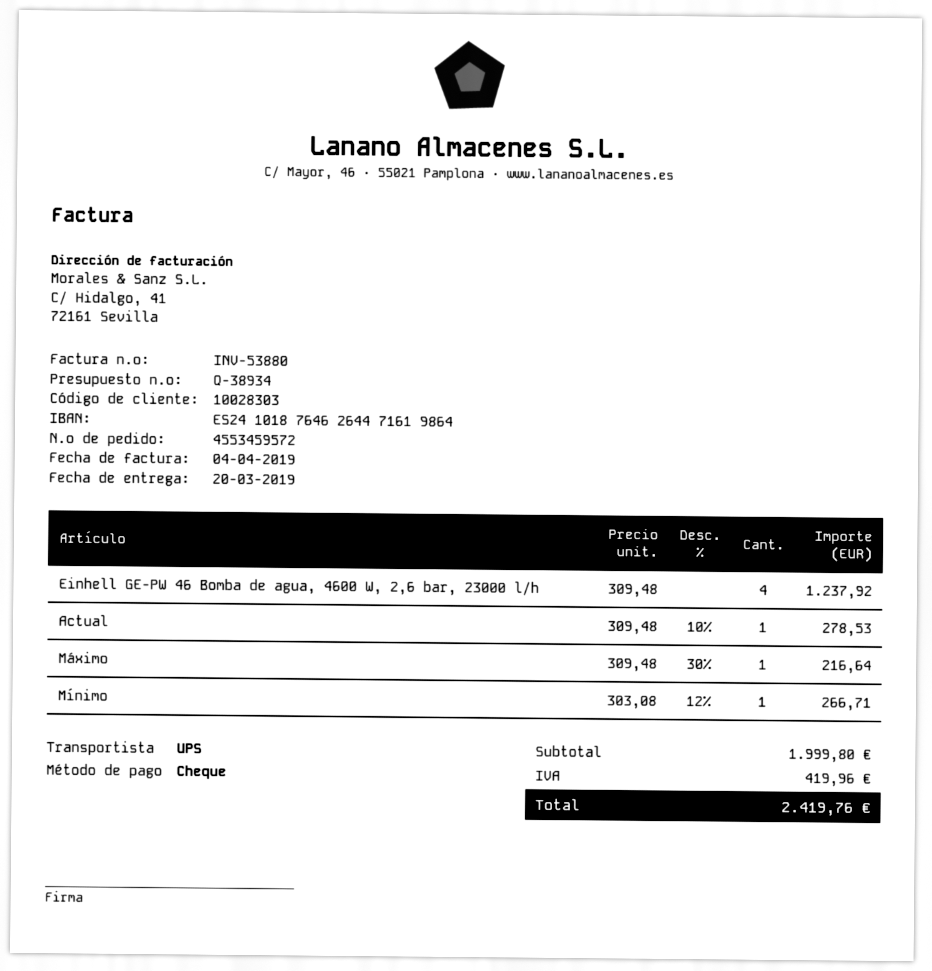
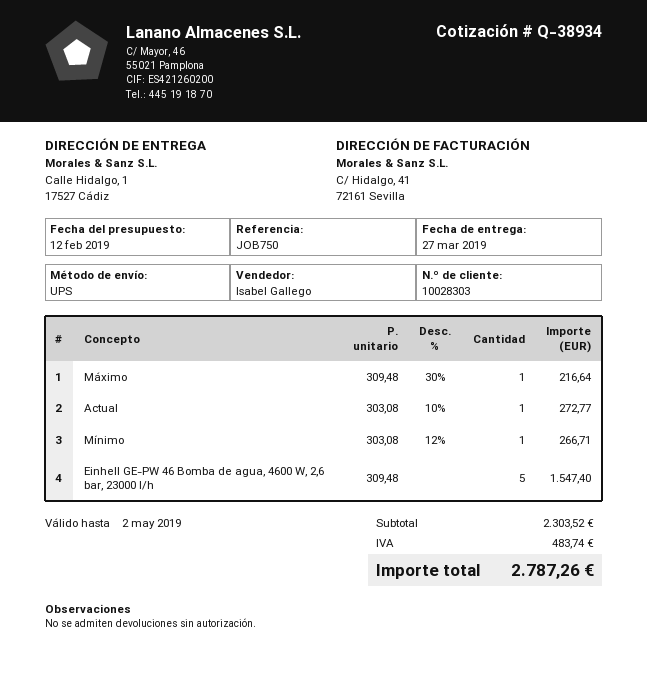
delivery date: 2019-03-20 -> 2019-03-27
Einhell GE-PW 46 Bomba de agua, 4600 W, 2,6 bar, 23000 l/h: 4 x 309.48 = 1237.92 -> 5 x 309.48 = 1547.40
Actual: 1 x 309.48 - 10% = 278.53 -> 1 x 303.08 - 10% = 272.77
subtotal: 1999.80 -> 2303.52
tax: 419.96 -> 483.74
total: 2419.76 -> 2787.26

